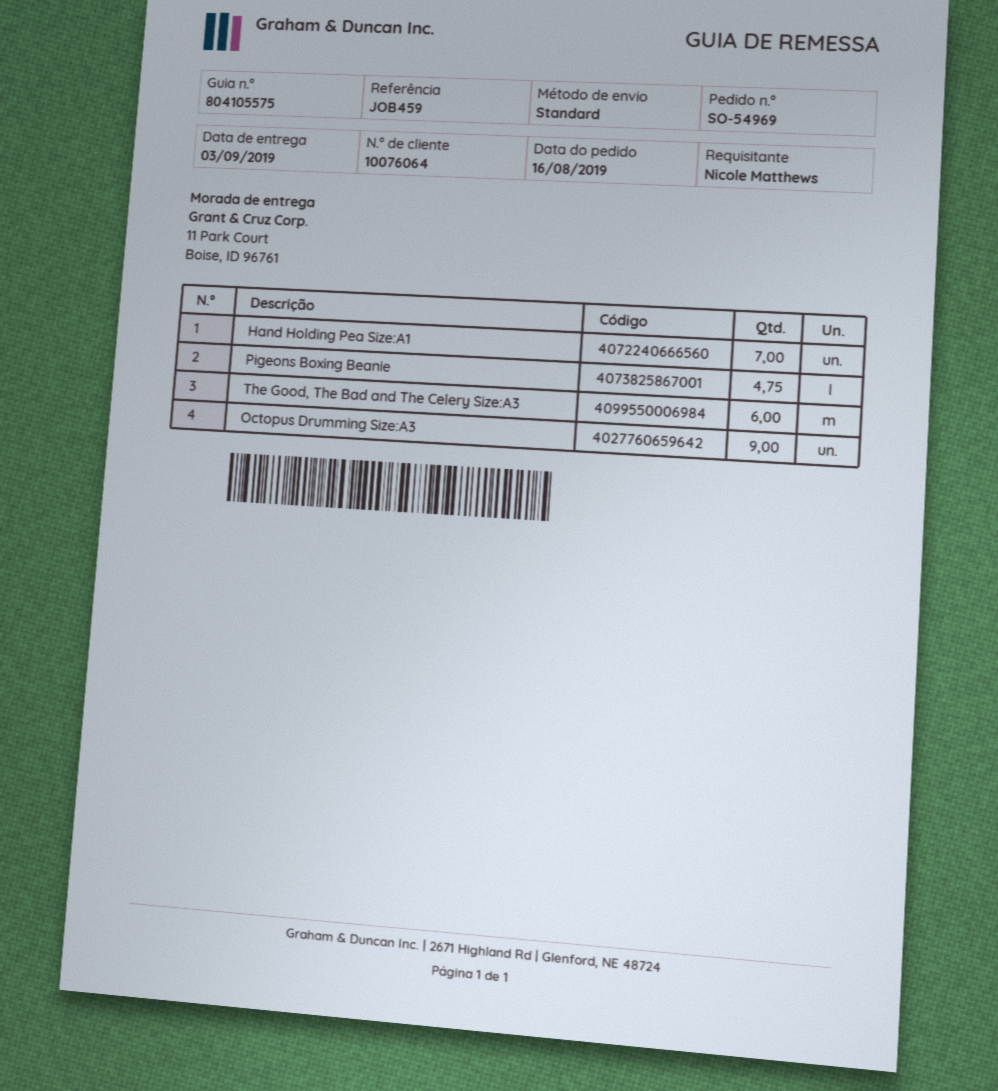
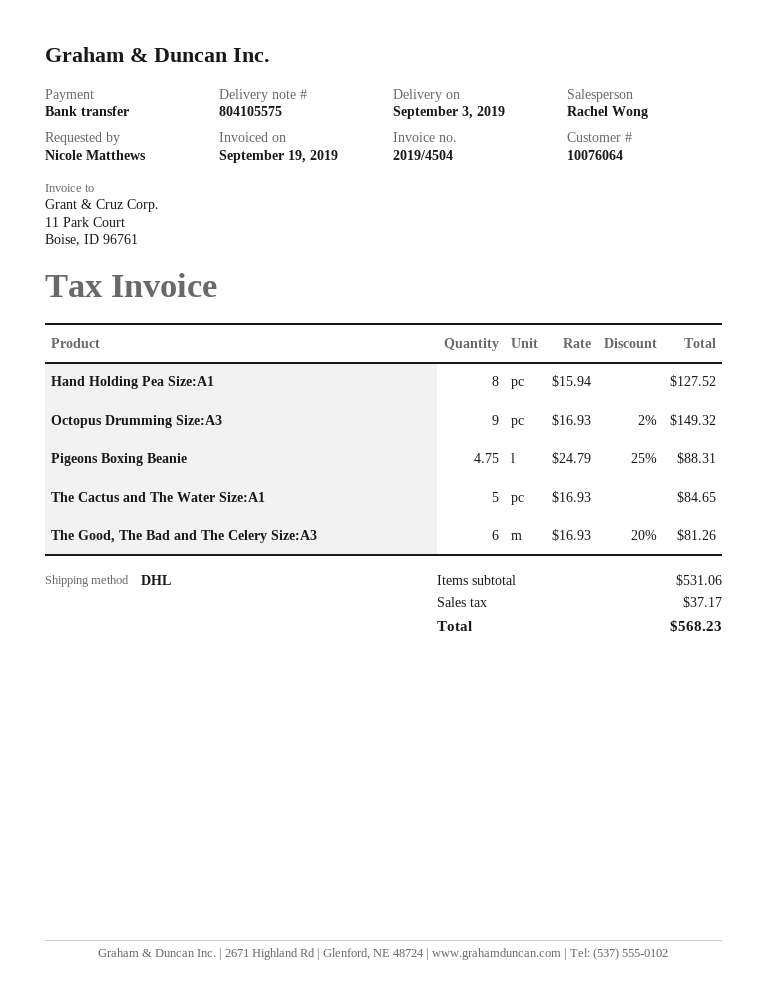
shipping method: standard -> DHL
Hand Holding Pea Size:A1: 7 -> 8
The Cactus and The Water Size:A1: none -> 5

